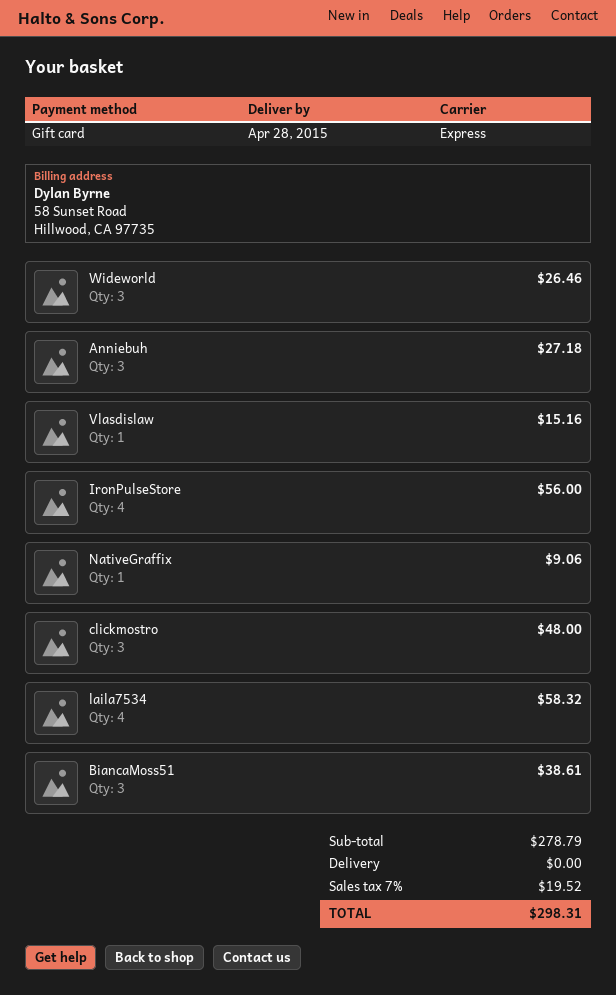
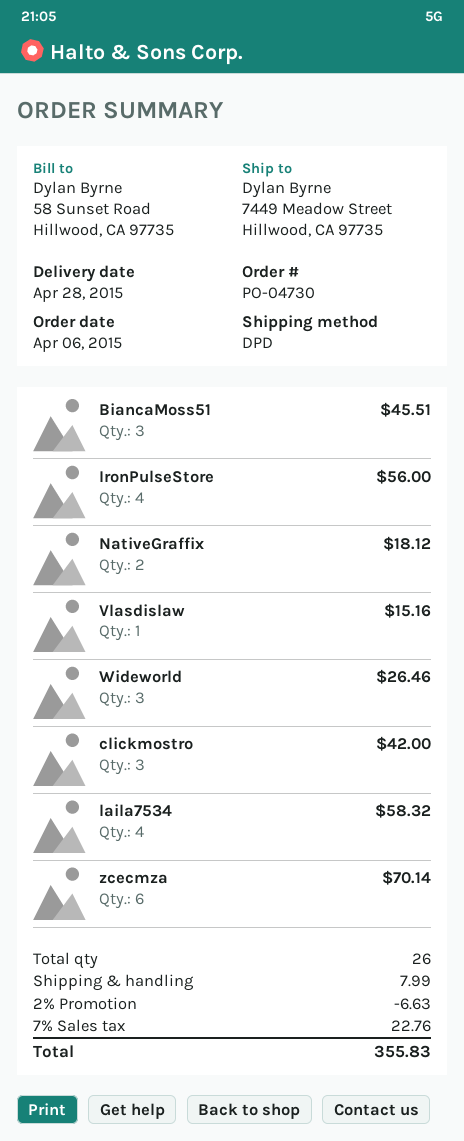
shipping method: express -> DPD
Anniebuh: 3 for 27.18 -> none
NativeGraffix: 1 for 9.06 -> 2 for 18.12
clickmostro: 3 for 48.00 -> 3 for 42.00
BiancaMoss51: 3 for 38.61 -> 3 for 45.51
zcecmza: none -> 6 for 70.14
discount: none -> 2% = 6.63
shipping: 0.00 -> 7.99
tax: 7% = 19.52 -> 7% = 22.76
total: 298.31 -> 355.83

